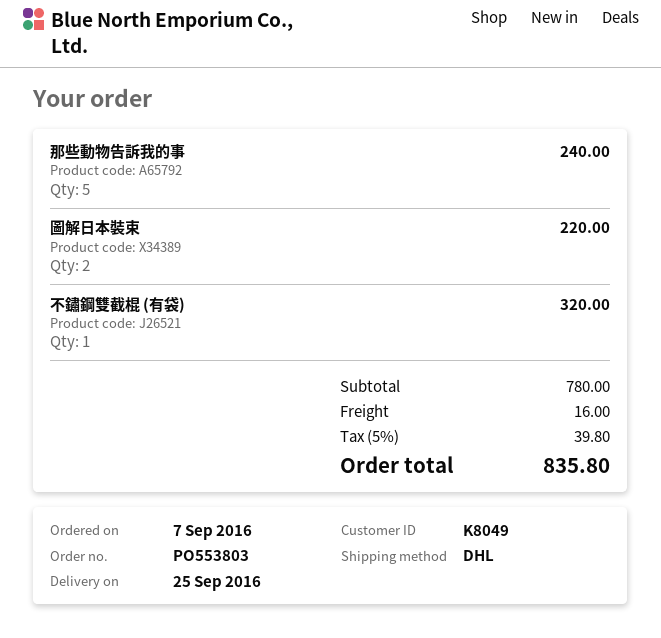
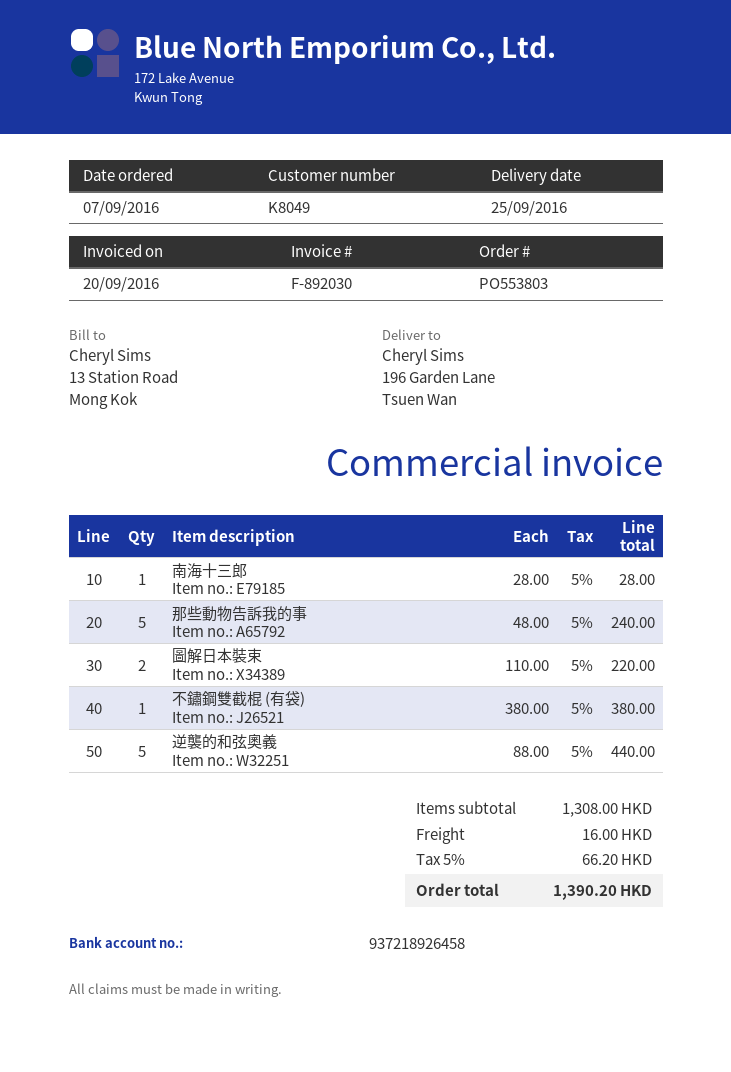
不鏽鋼雙截棍 (有袋): 1 for 320.00 -> 1 for 380.00
南海十三郎: none -> 1 for 28.00
逆襲的和弦奧義: none -> 5 for 440.00
subtotal: 780.00 -> 1308.00
tax: 5% = 39.80 -> 5% = 66.20
total: 835.80 -> 1390.20

